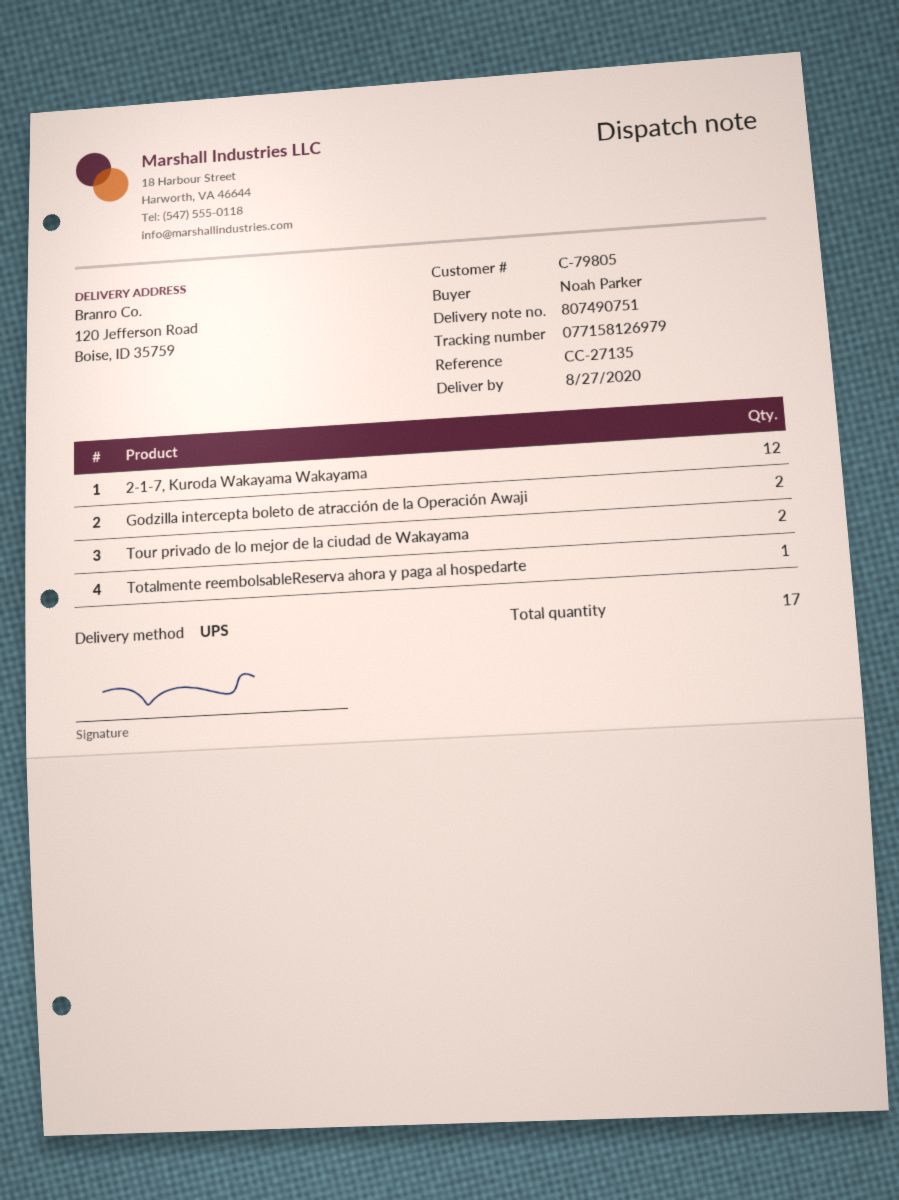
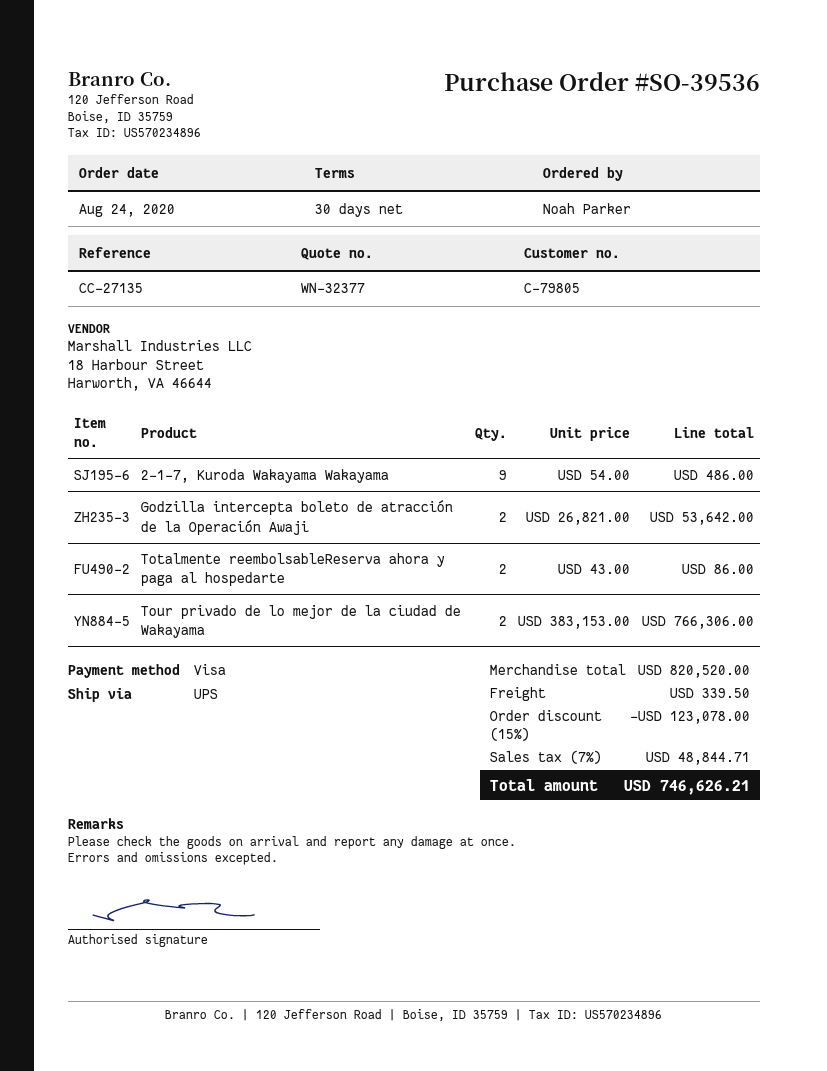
2-1-7, Kuroda Wakayama Wakayama: 12 -> 9
Totalmente reembolsableReserva ahora y paga al hospedarte: 1 -> 2

